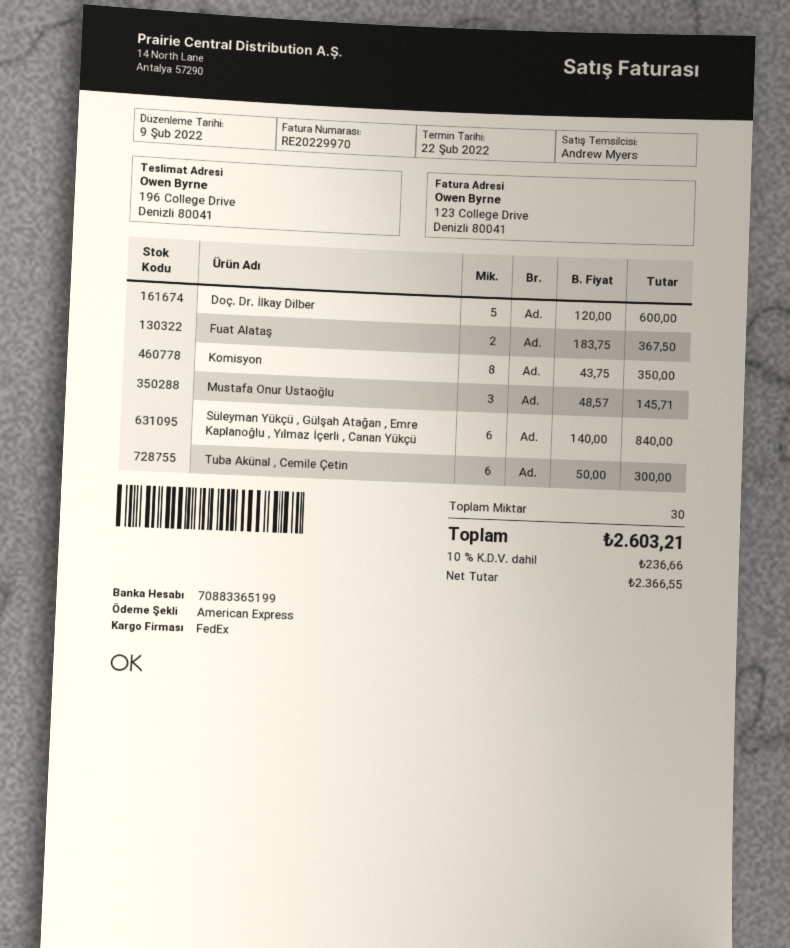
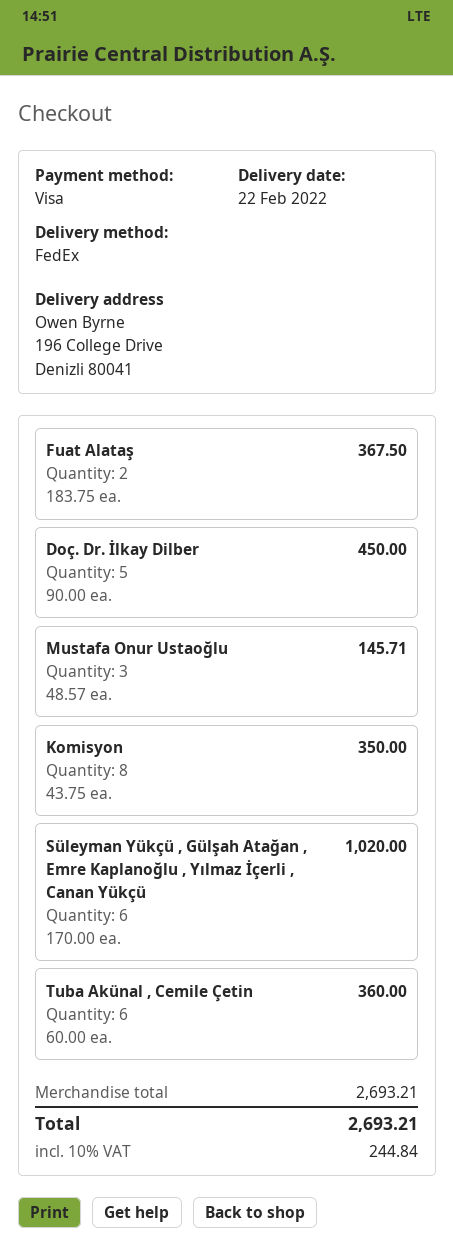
payment method: American Express -> Visa
Doç. Dr. İlkay Dilber: 5 x 120.00 = 600.00 -> 5 x 90.00 = 450.00
Süleyman Yükçü , Gülşah Atağan , Emre Kaplanoğlu , Yılmaz İçerli , Canan Yükçü: 6 x 140.00 = 840.00 -> 6 x 170.00 = 1020.00
Tuba Akünal , Cemile Çetin: 6 x 50.00 = 300.00 -> 6 x 60.00 = 360.00
tax: 10% = 236.66 -> 10% = 244.84
total: 2603.21 -> 2693.21

